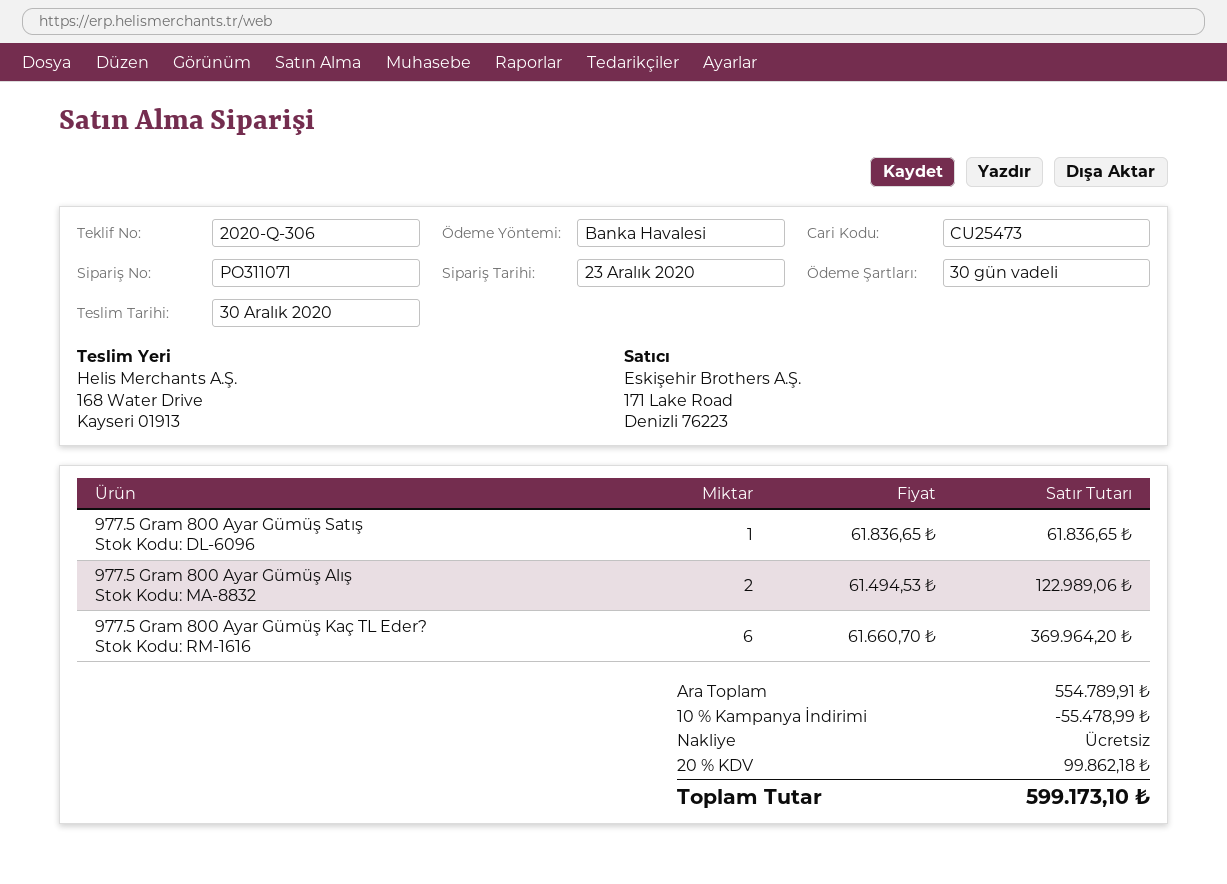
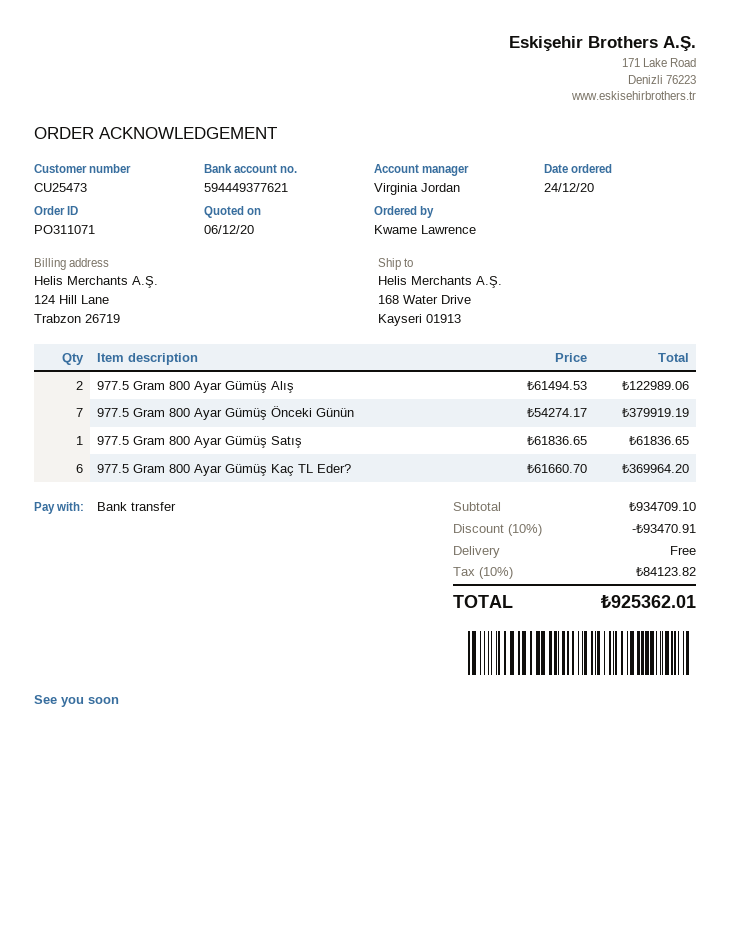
order date: 2020-12-23 -> 2020-12-24
977.5 Gram 800 Ayar Gümüş Önceki Günün: none -> 7 x 54274.17 = 379919.19
subtotal: 554789.91 -> 934709.10
discount: 10% = 55478.99 -> 10% = 93470.91
tax: 20% = 99862.18 -> 10% = 84123.82
total: 599173.10 -> 925362.01

